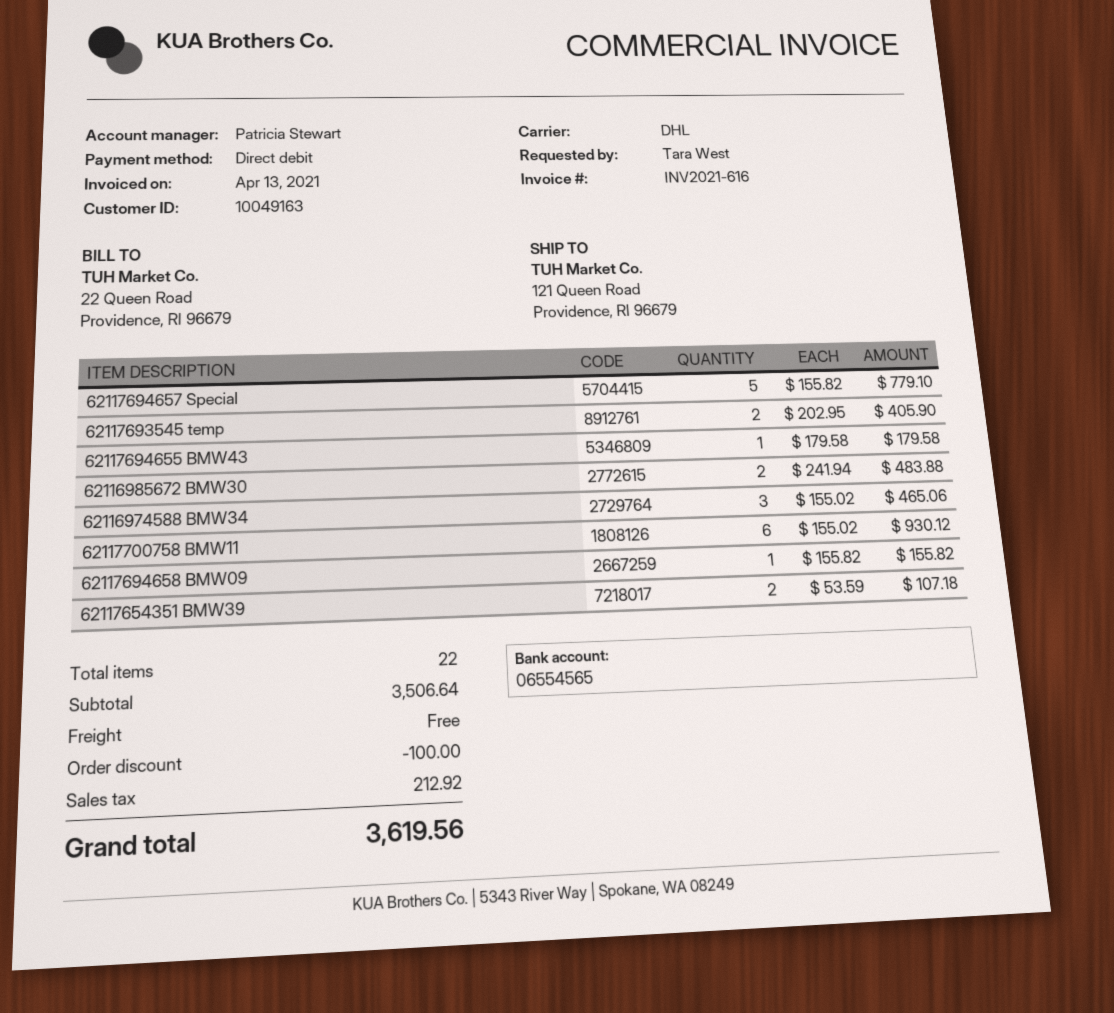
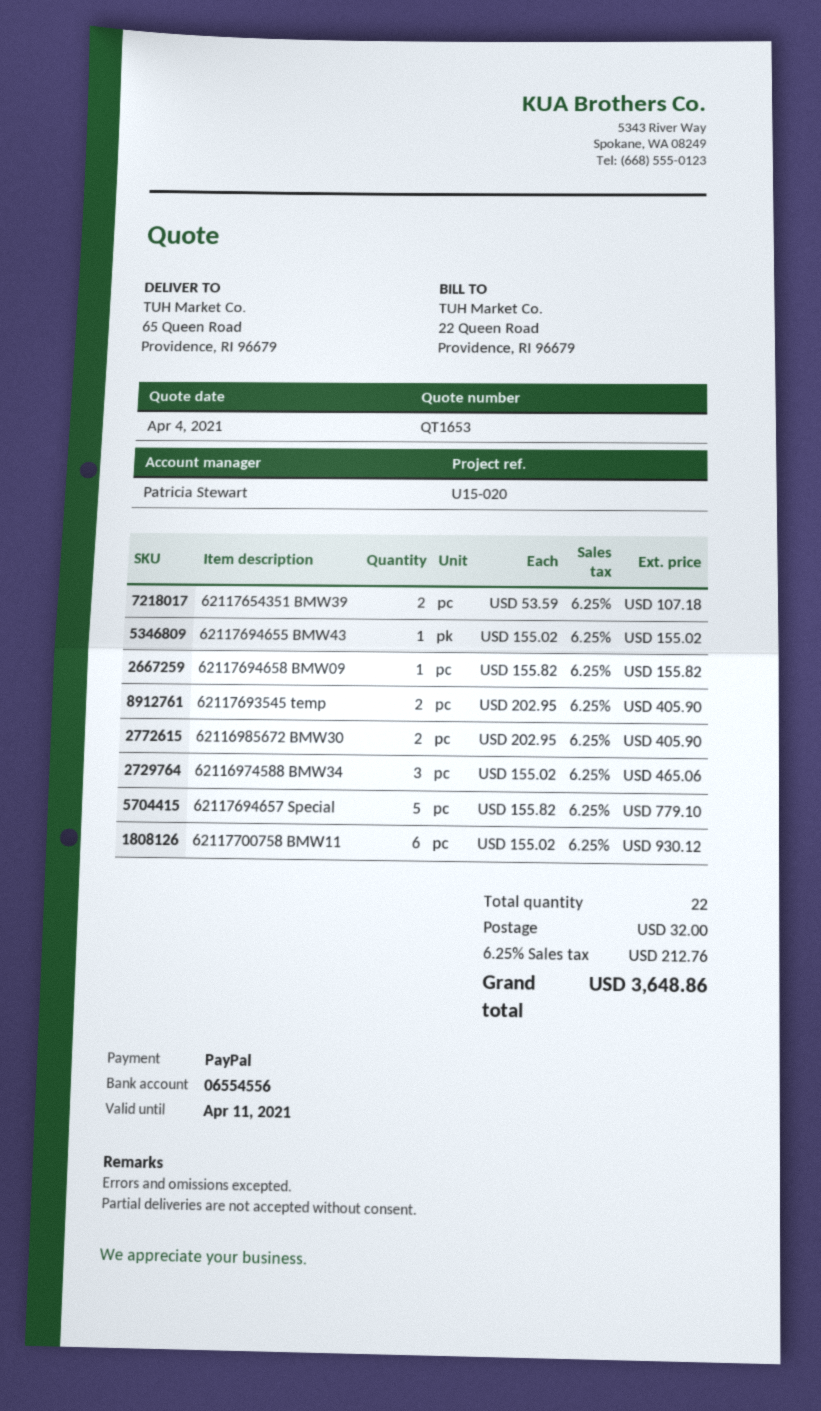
payment method: direct debit -> PayPal
bank account: 06554565 -> 06554556
ship to: 121 Queen Road, Providence, RI 96679 -> 65 Queen Road, Providence, RI 96679
62117694655 BMW43: 1 x 179.58 = 179.58 -> 1 x 155.02 = 155.02
62116985672 BMW30: 2 x 241.94 = 483.88 -> 2 x 202.95 = 405.90
discount: 100.00 -> none
shipping: 0.00 -> 32.00
tax: 212.92 -> 212.76
total: 3619.56 -> 3648.86

